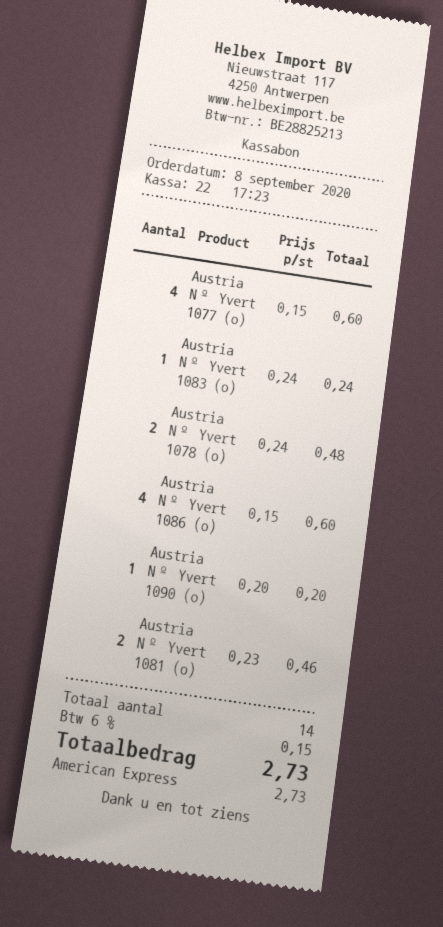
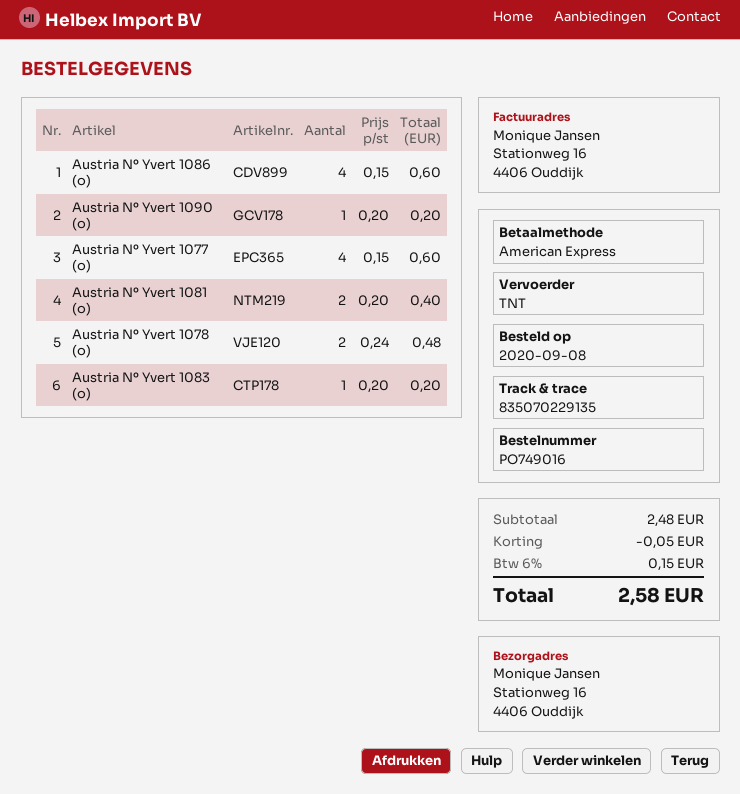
Austria Nº Yvert 1083 (o): 1 x 0.24 = 0.24 -> 1 x 0.20 = 0.20
Austria Nº Yvert 1081 (o): 2 x 0.23 = 0.46 -> 2 x 0.20 = 0.40
discount: none -> 0.05
total: 2.73 -> 2.58

